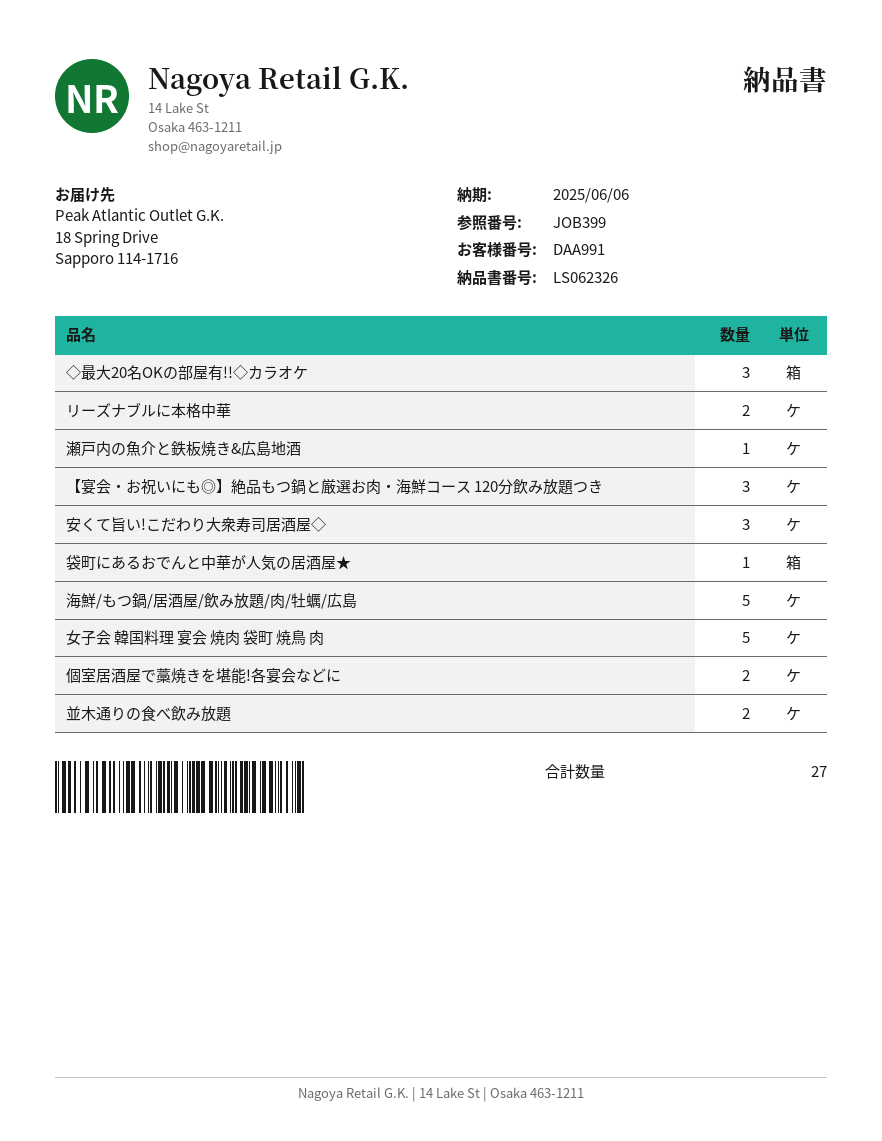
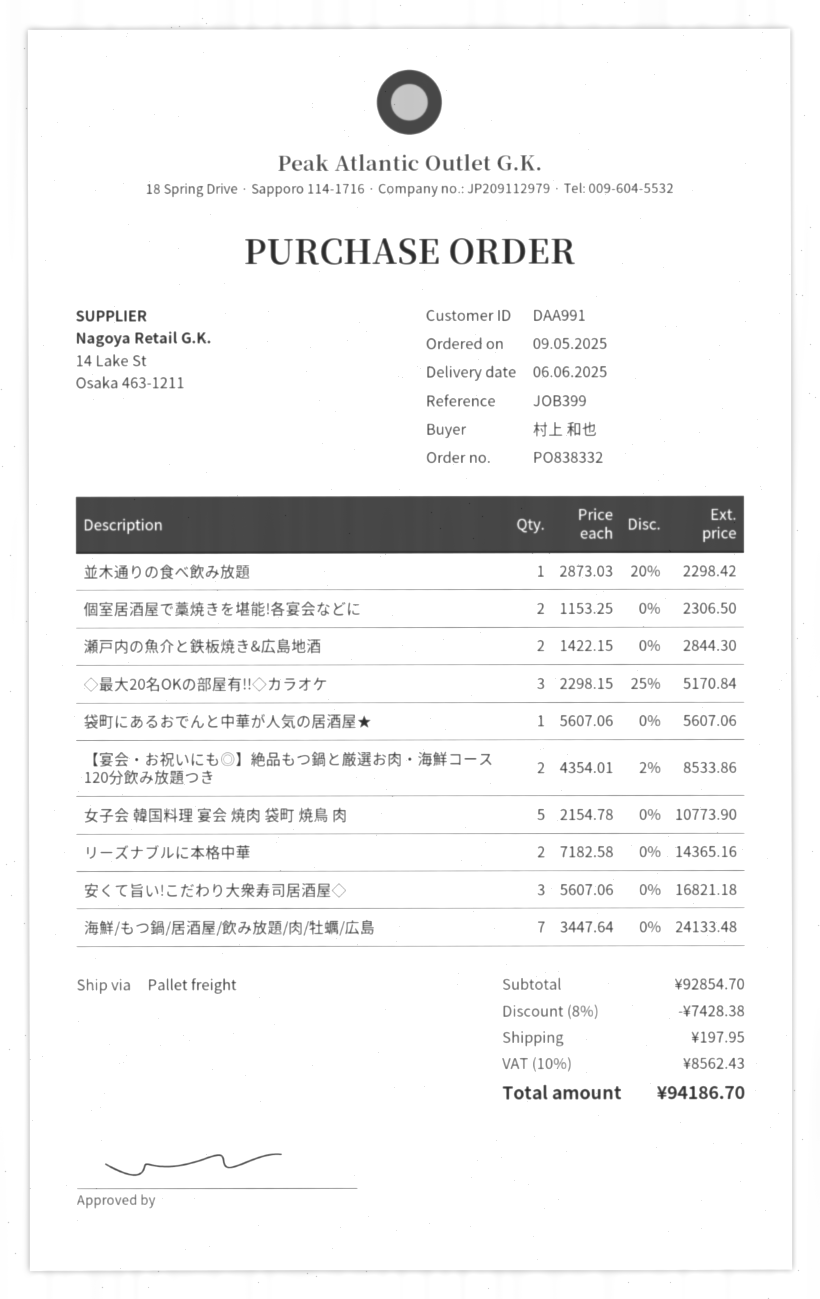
瀬戸内の魚介と鉄板焼き&広島地酒: 1 -> 2
【宴会・お祝いにも◎】絶品もつ鍋と厳選お肉・海鮮コース 120分飲み放題つき: 3 -> 2
海鮮/もつ鍋/居酒屋/飲み放題/肉/牡蠣/広島: 5 -> 7
並木通りの食べ飲み放題: 2 -> 1

